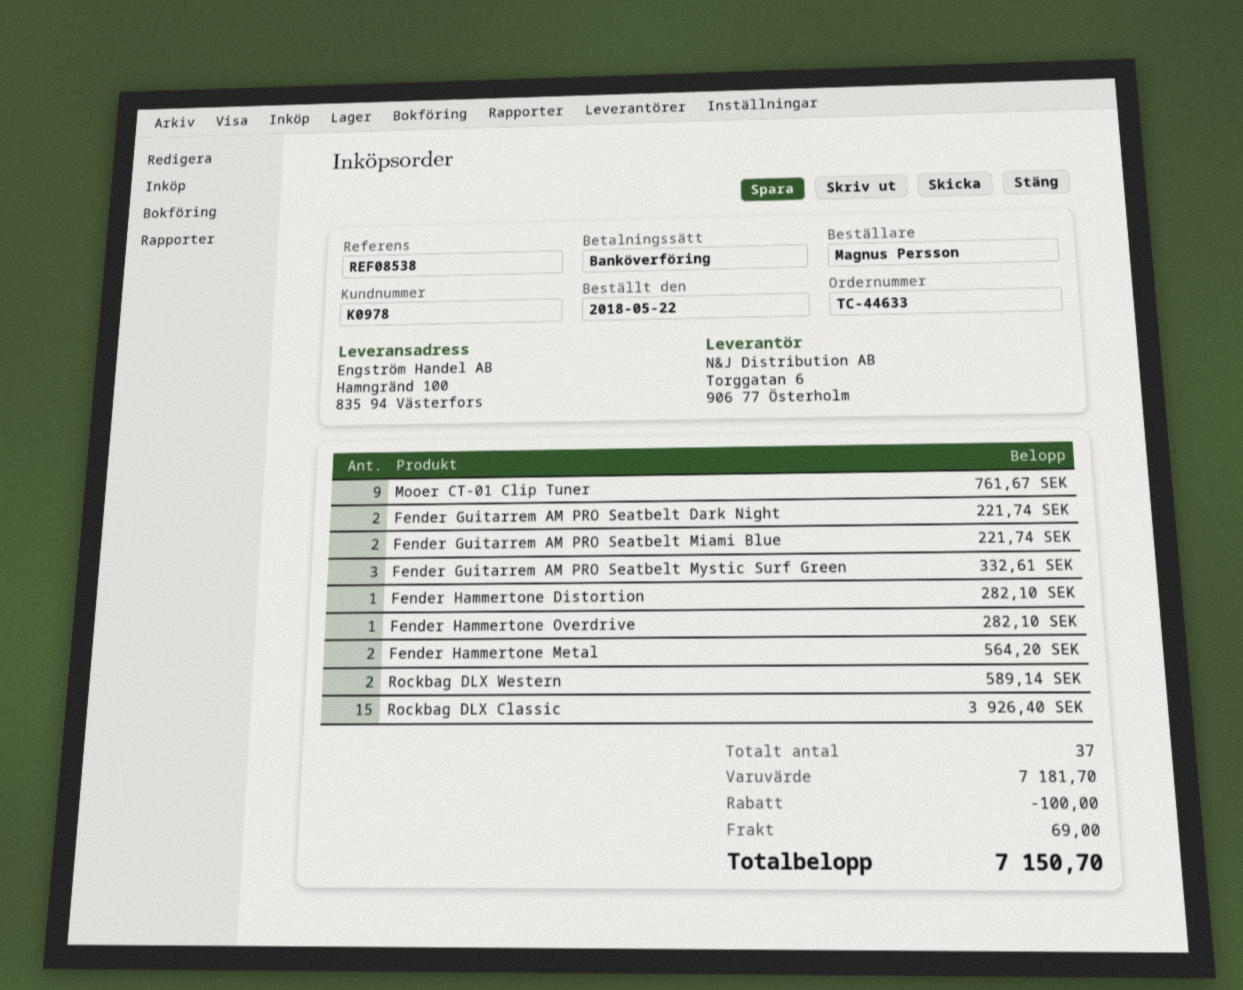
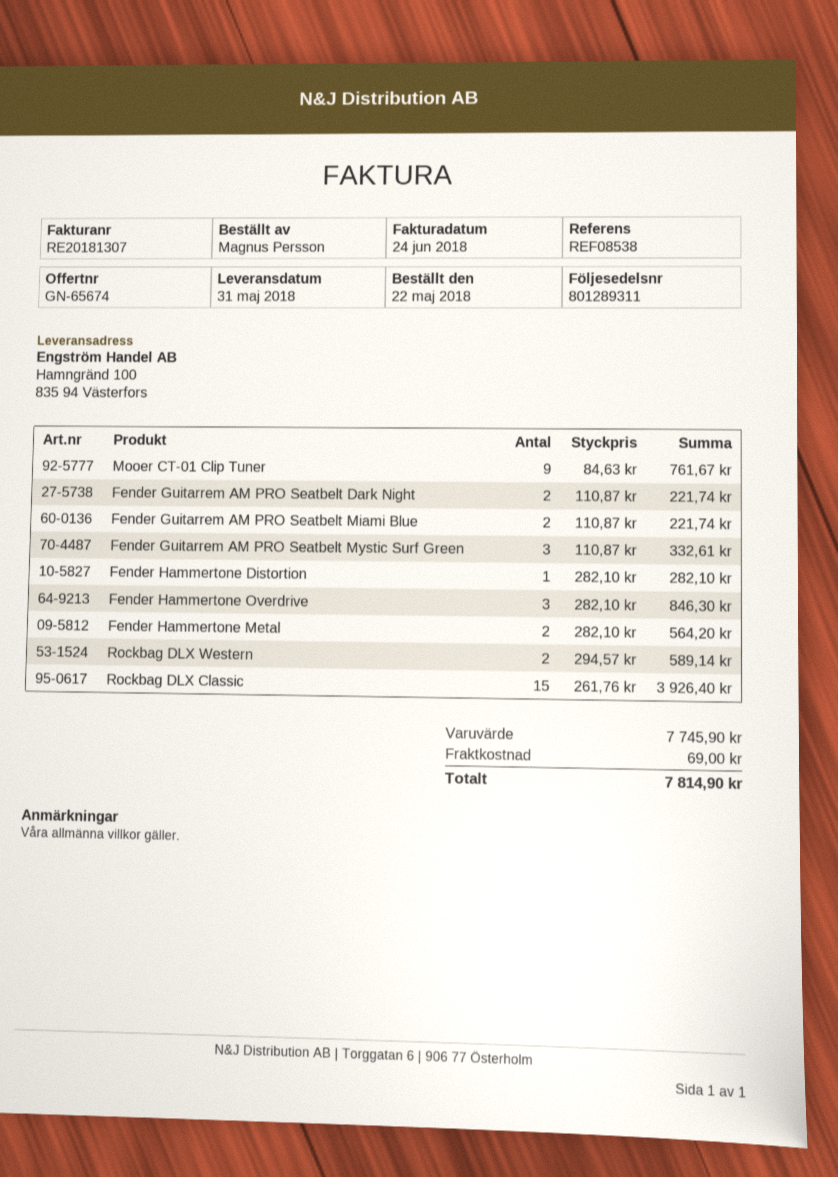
Fender Hammertone Overdrive: 1 for 282.10 -> 3 for 846.30
subtotal: 7181.70 -> 7745.90
discount: 100.00 -> none
total: 7150.70 -> 7814.90

